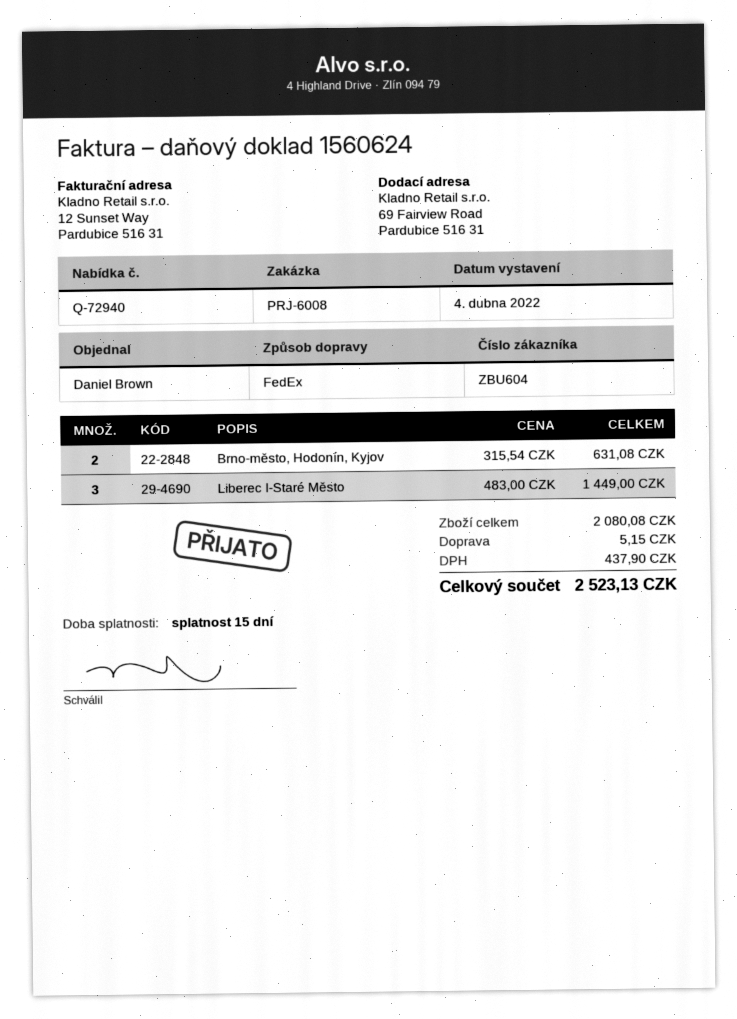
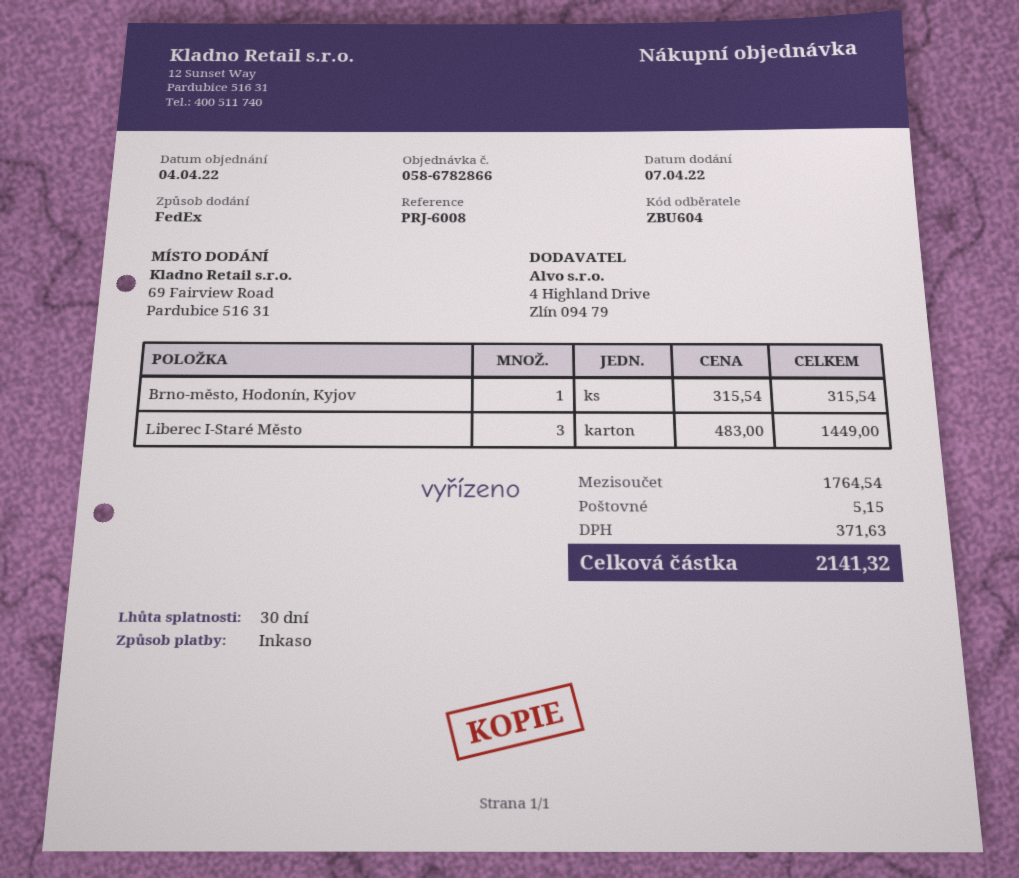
payment terms: 15 days -> 30 days
Brno-město, Hodonín, Kyjov: 2 x 315.54 = 631.08 -> 1 x 315.54 = 315.54
subtotal: 2080.08 -> 1764.54
tax: 437.90 -> 371.63
total: 2523.13 -> 2141.32

